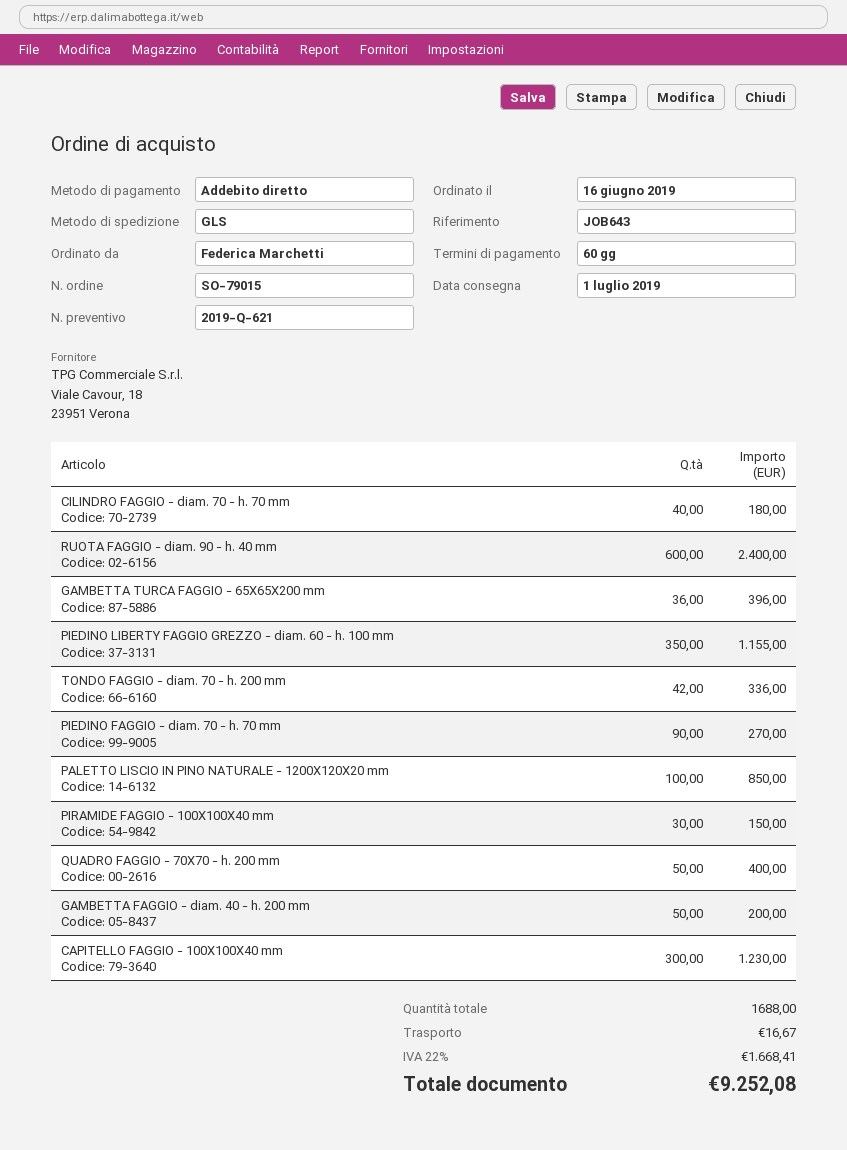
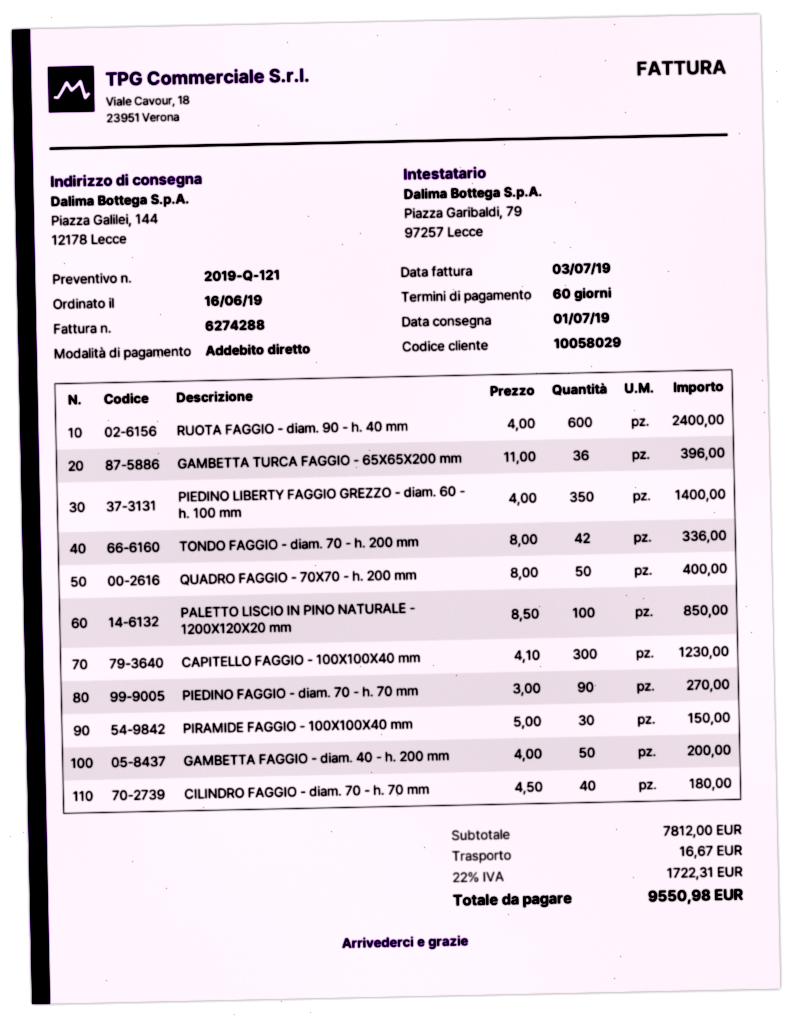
quote number: 2019-Q-621 -> 2019-Q-121
PIEDINO LIBERTY FAGGIO GREZZO - diam. 60 - h. 100 mm: 350 for 1155.00 -> 350 for 1400.00
tax: 22% = 1668.41 -> 22% = 1722.31
total: 9252.08 -> 9550.98

